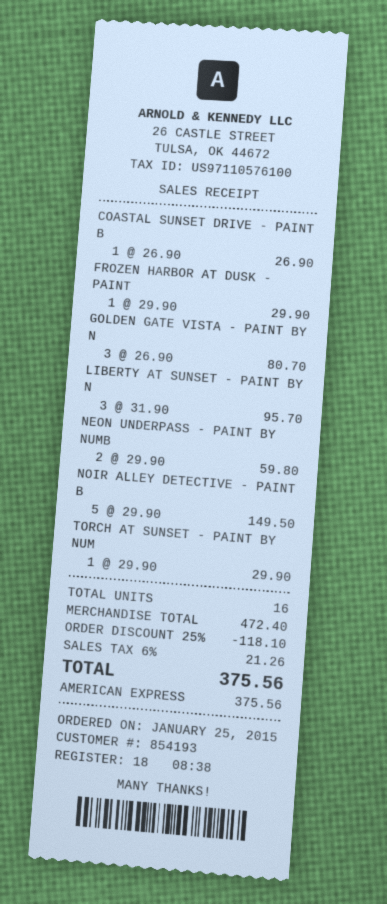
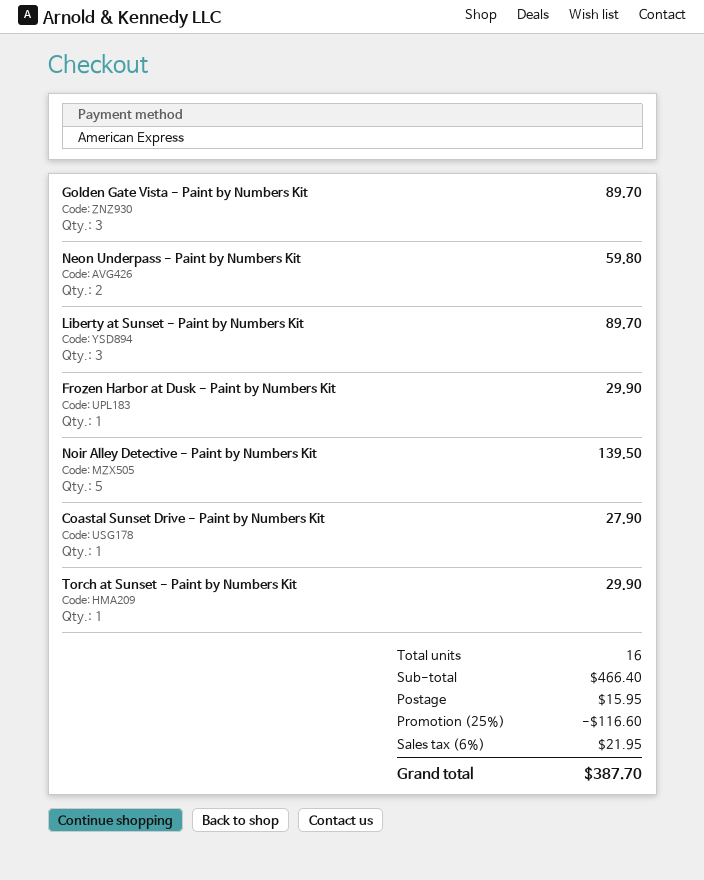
COASTAL SUNSET DRIVE - PAINT B: 1 for 26.90 -> 1 for 27.90
GOLDEN GATE VISTA - PAINT BY N: 3 for 80.70 -> 3 for 89.70
LIBERTY AT SUNSET - PAINT BY N: 3 for 95.70 -> 3 for 89.70
NOIR ALLEY DETECTIVE - PAINT B: 5 for 149.50 -> 5 for 139.50
subtotal: 472.40 -> 466.40
discount: 25% = 118.10 -> 25% = 116.60
shipping: none -> 15.95
tax: 6% = 21.26 -> 6% = 21.95
total: 375.56 -> 387.70

